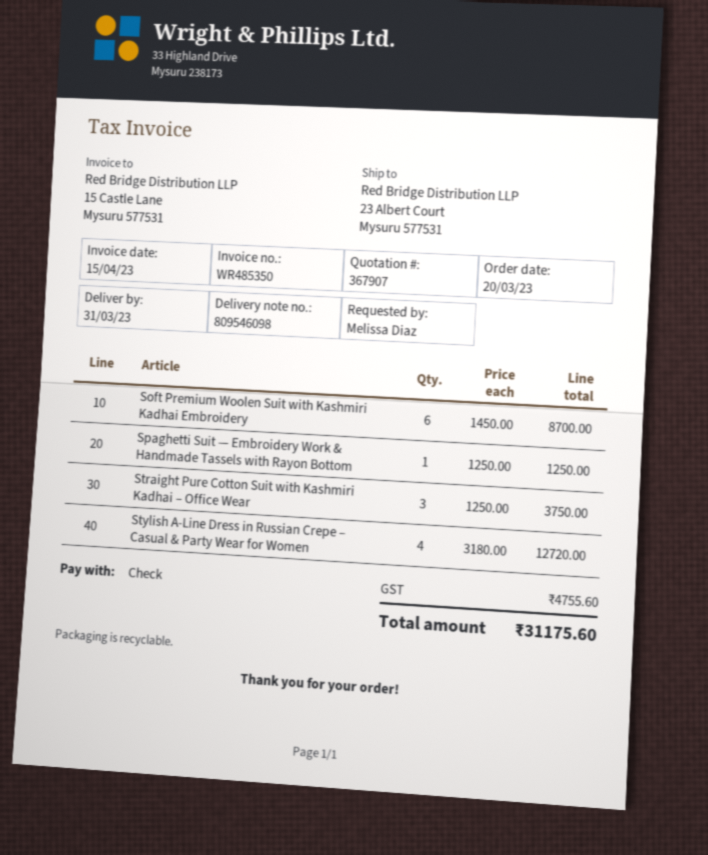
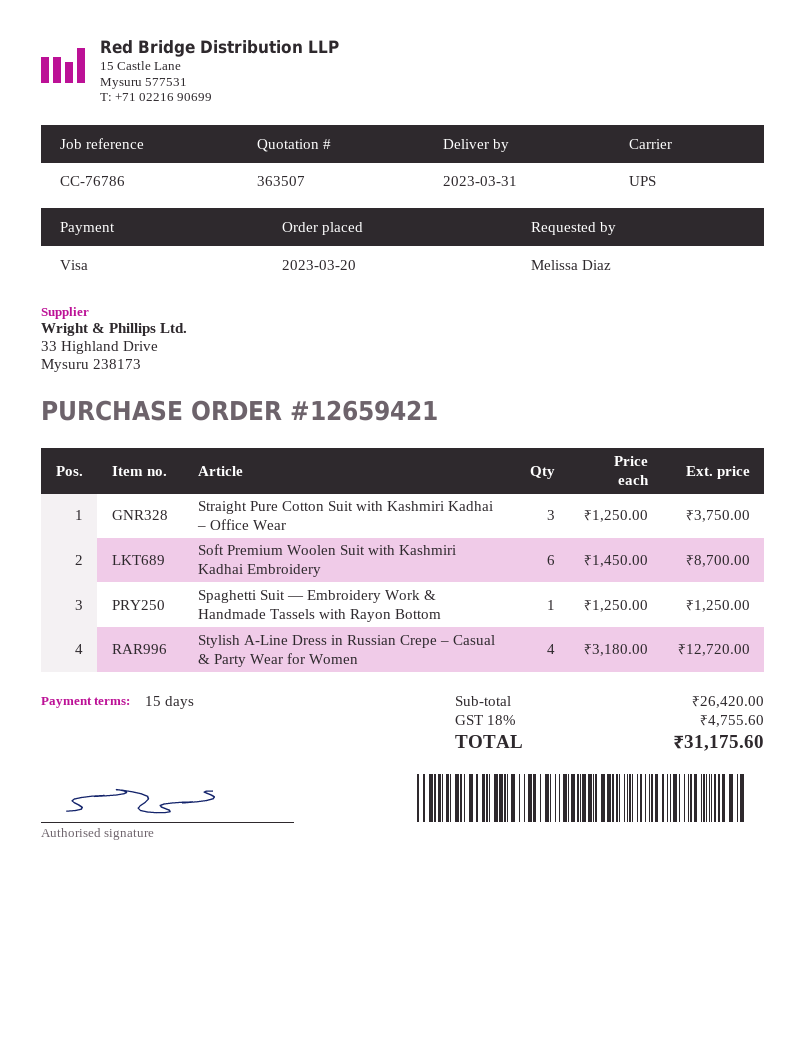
quote number: 367907 -> 363507
payment method: cheque -> Visa

